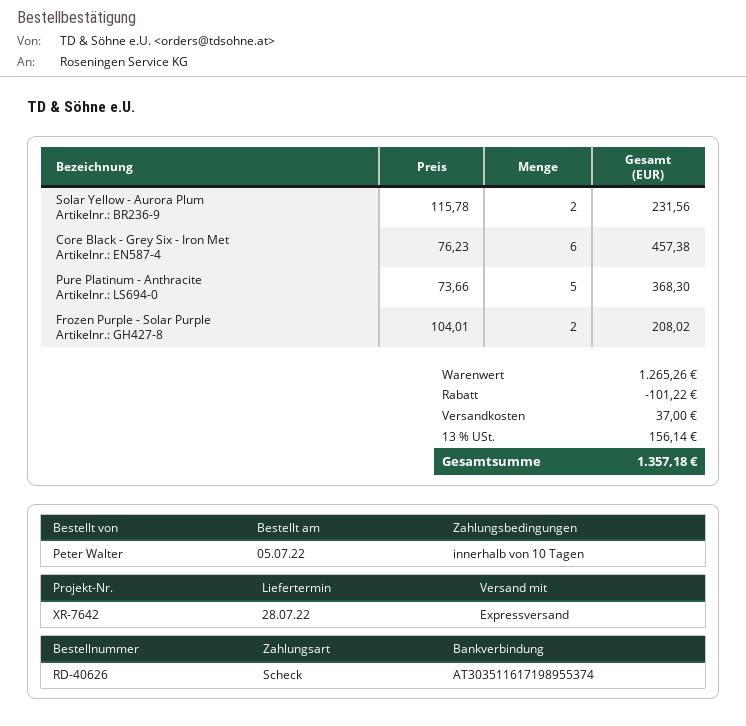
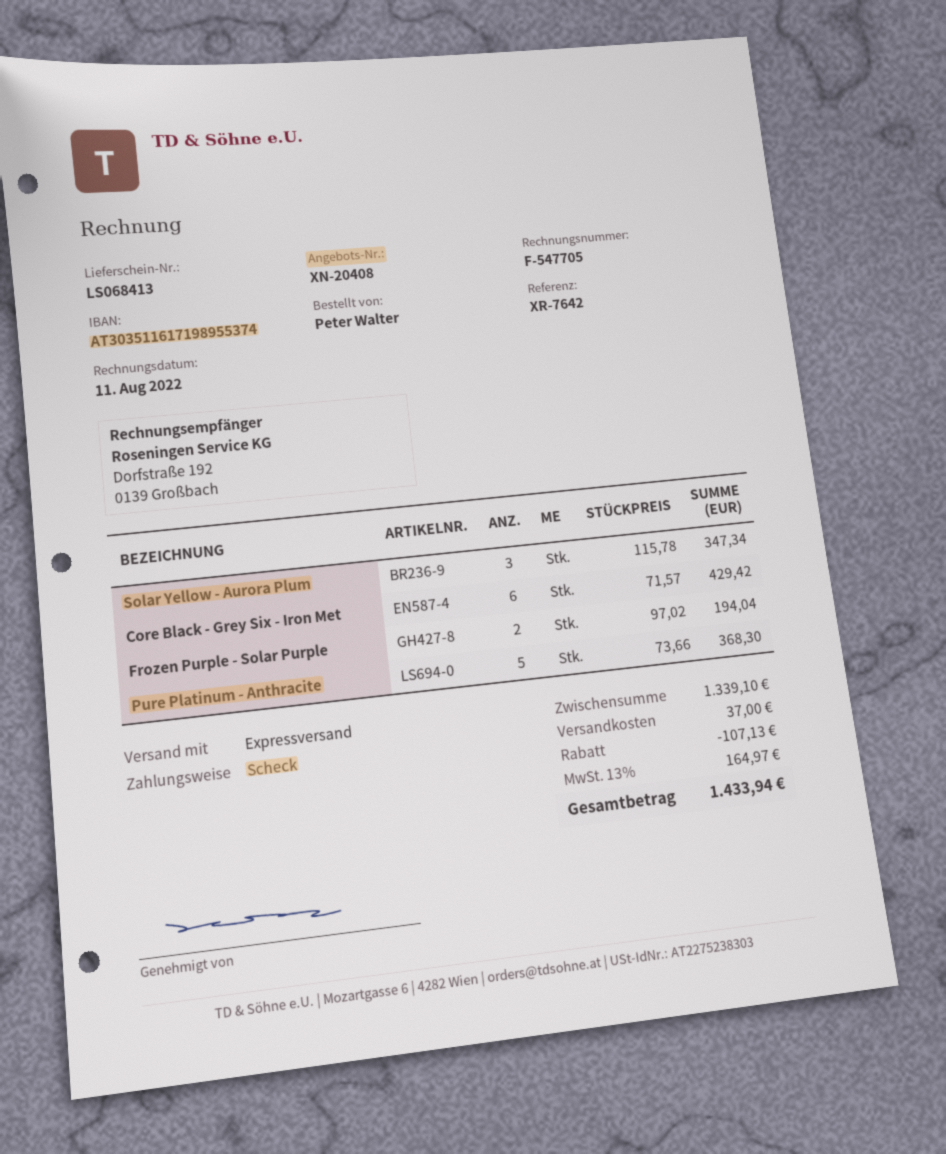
Solar Yellow - Aurora Plum: 2 x 115.78 = 231.56 -> 3 x 115.78 = 347.34
Core Black - Grey Six - Iron Met: 6 x 76.23 = 457.38 -> 6 x 71.57 = 429.42
Frozen Purple - Solar Purple: 2 x 104.01 = 208.02 -> 2 x 97.02 = 194.04
subtotal: 1265.26 -> 1339.10
discount: 101.22 -> 107.13
tax: 13% = 156.14 -> 13% = 164.97
total: 1357.18 -> 1433.94

